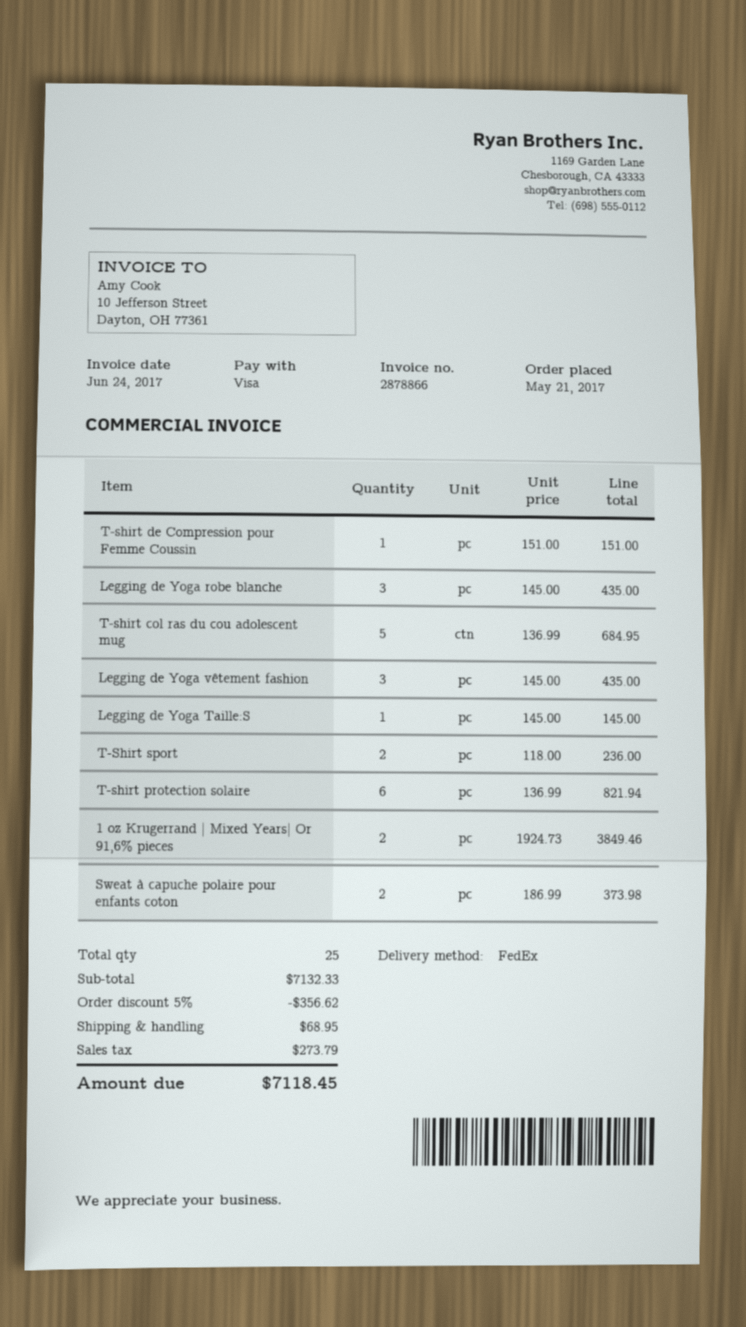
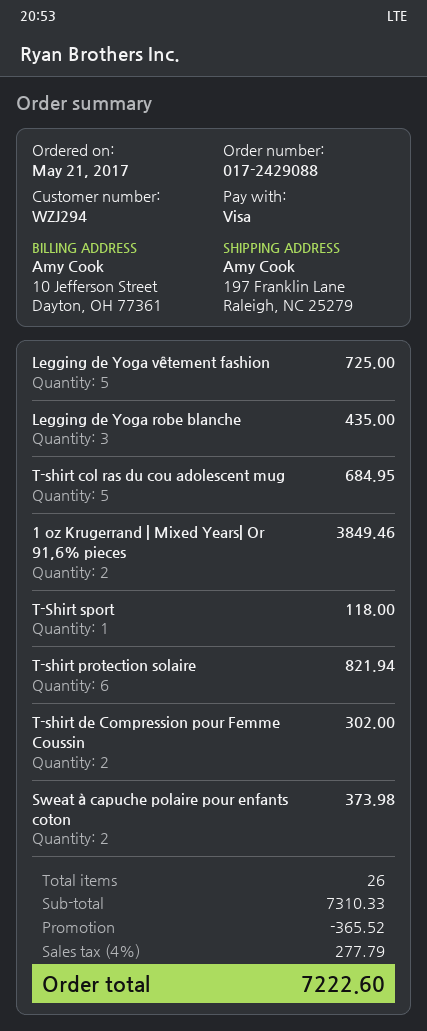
T-shirt de Compression pour Femme Coussin: 1 for 151.00 -> 2 for 302.00
Legging de Yoga vêtement fashion: 3 for 435.00 -> 5 for 725.00
Legging de Yoga Taille:S: 1 for 145.00 -> none
T-Shirt sport: 2 for 236.00 -> 1 for 118.00
total quantity: 25 -> 26
subtotal: 7132.33 -> 7310.33
discount: 356.62 -> 365.52
shipping: 68.95 -> none
tax: 273.79 -> 277.79
total: 7118.45 -> 7222.60

